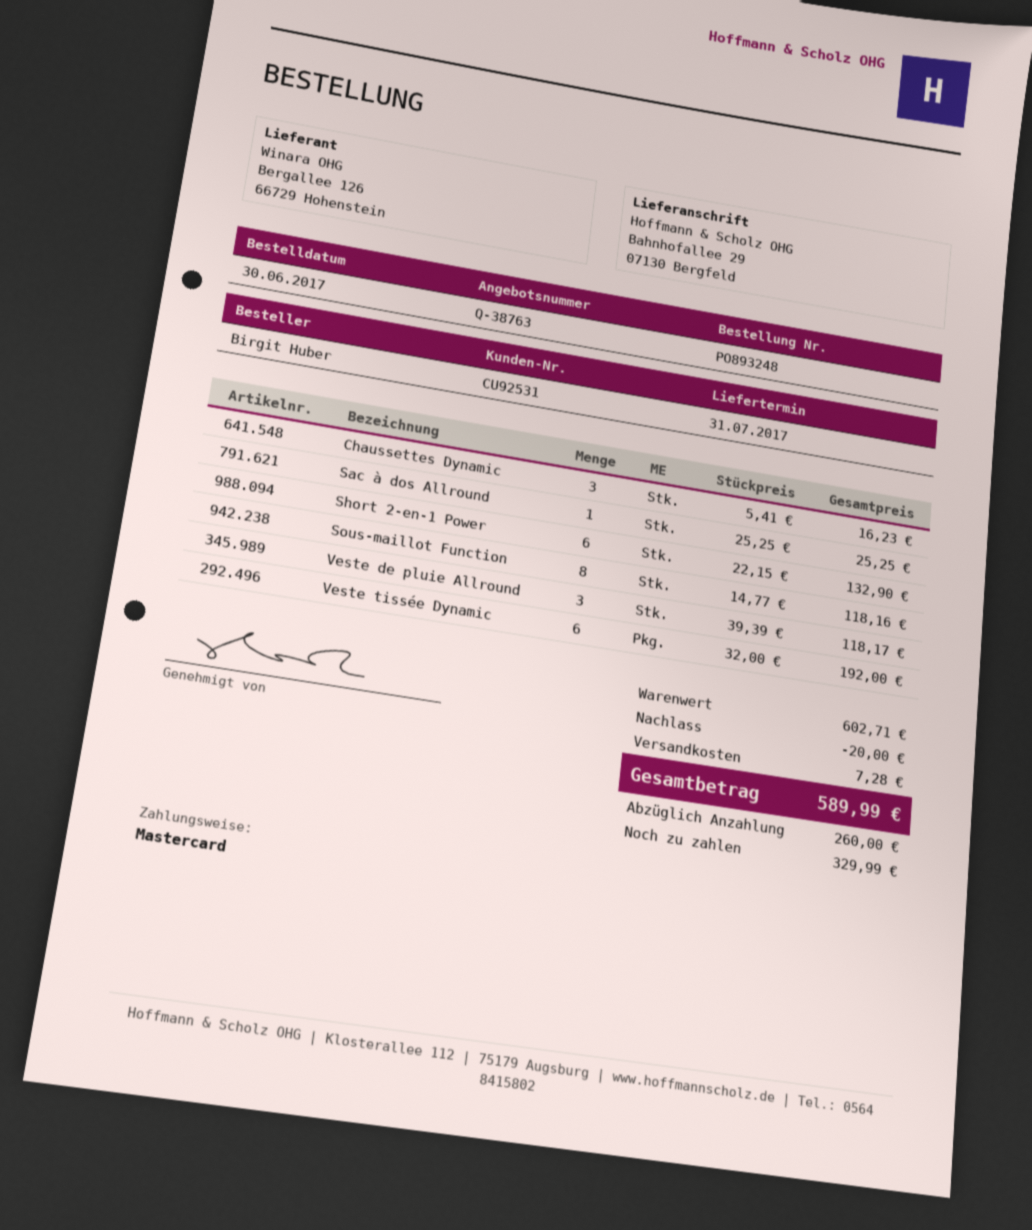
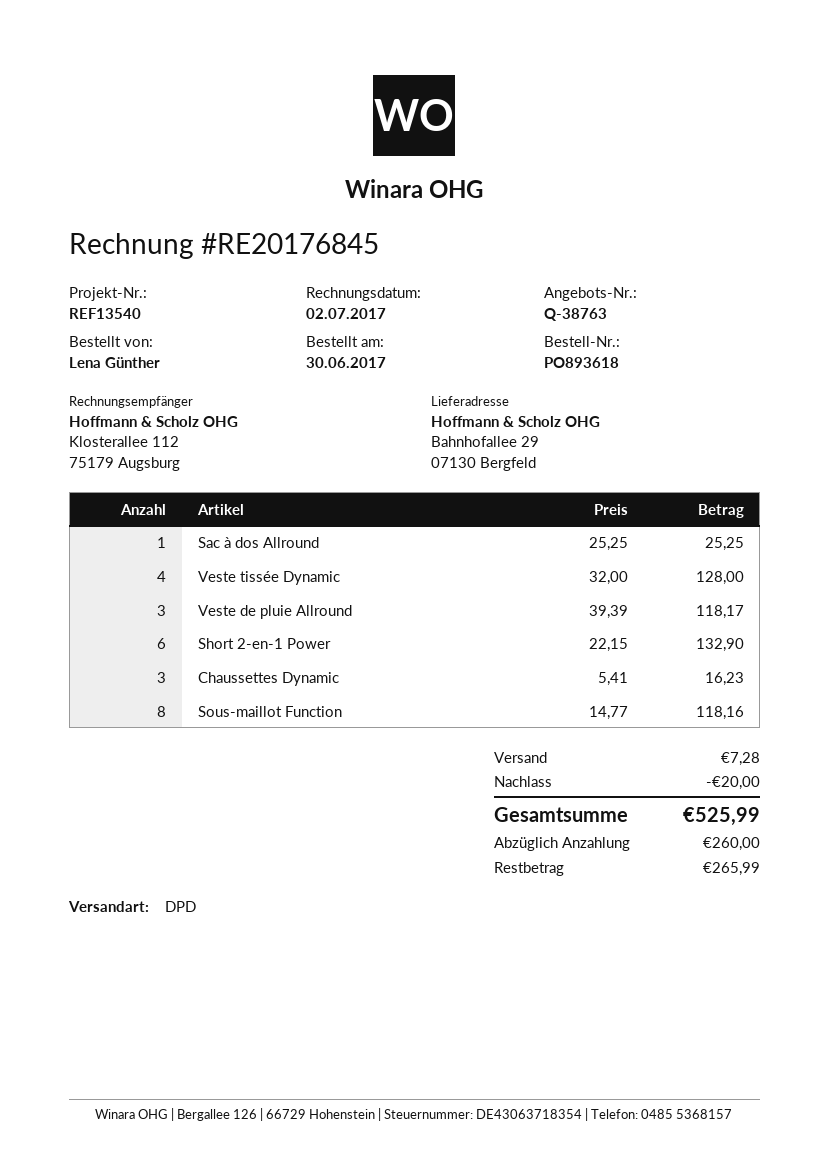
order number: PO893248 -> PO893618
ordered by: Birgit Huber -> Lena Günther
Veste tissée Dynamic: 6 x 32.00 = 192.00 -> 4 x 32.00 = 128.00
total: 589.99 -> 525.99
balance: 329.99 -> 265.99

